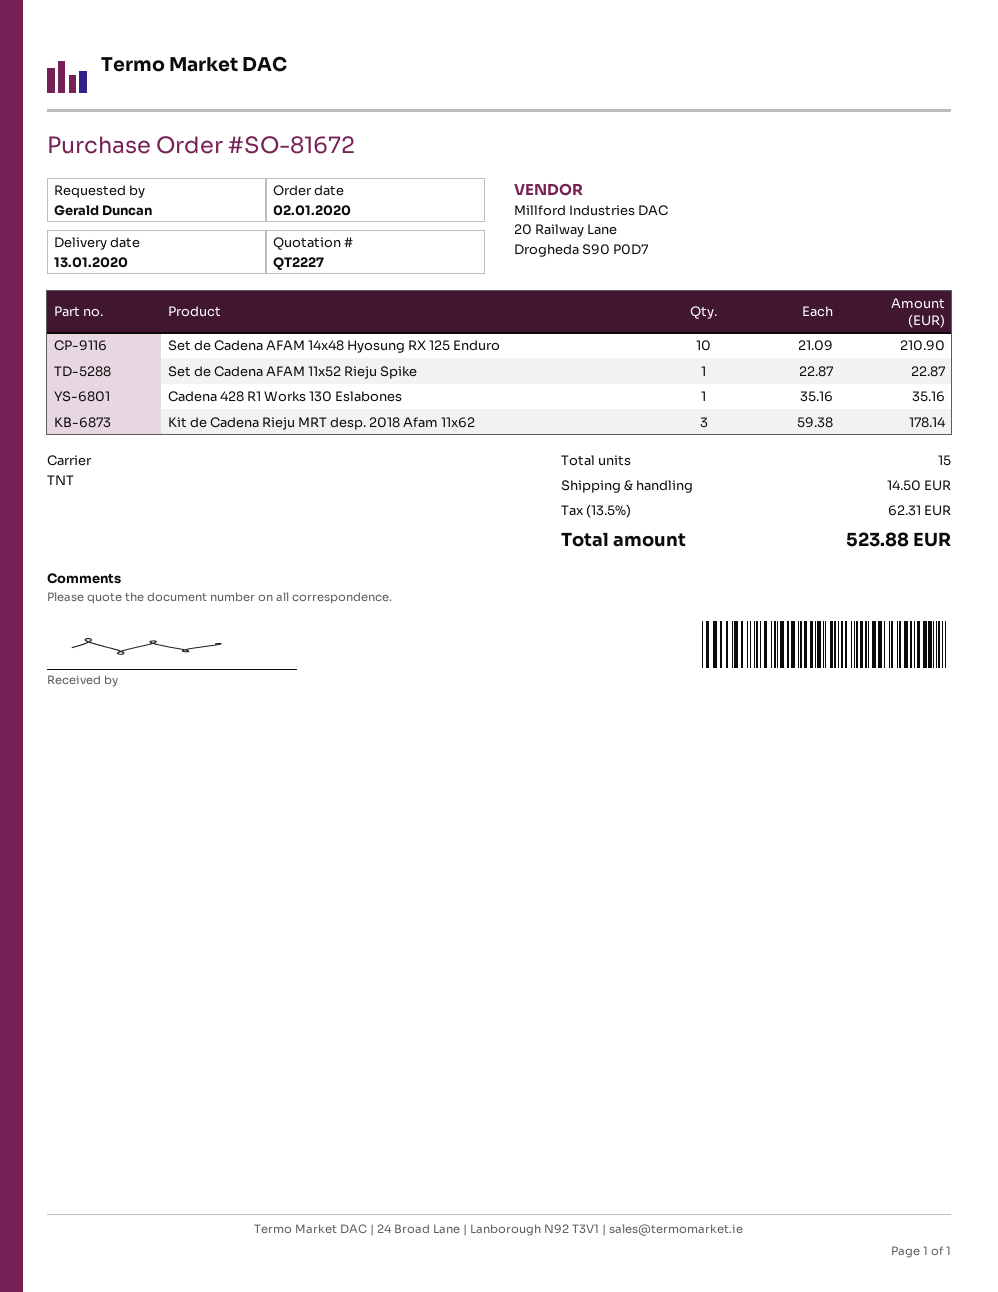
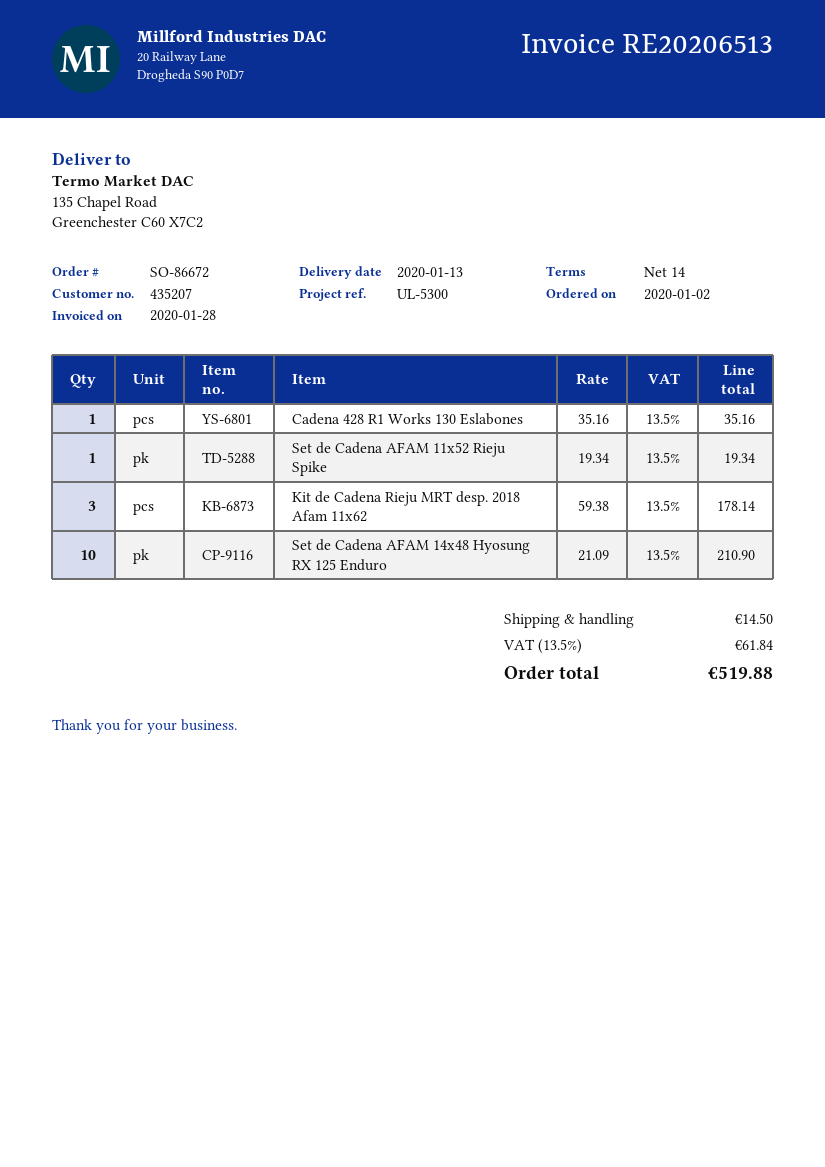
order number: SO-81672 -> SO-86672
Set de Cadena AFAM 11x52 Rieju Spike: 1 x 22.87 = 22.87 -> 1 x 19.34 = 19.34
tax: 13.5% = 62.31 -> 13.5% = 61.84
total: 523.88 -> 519.88

